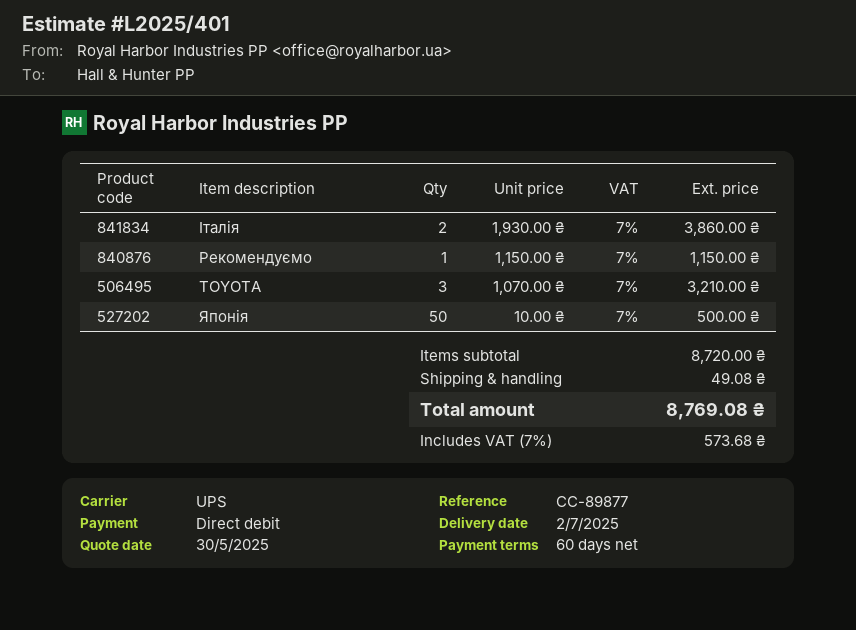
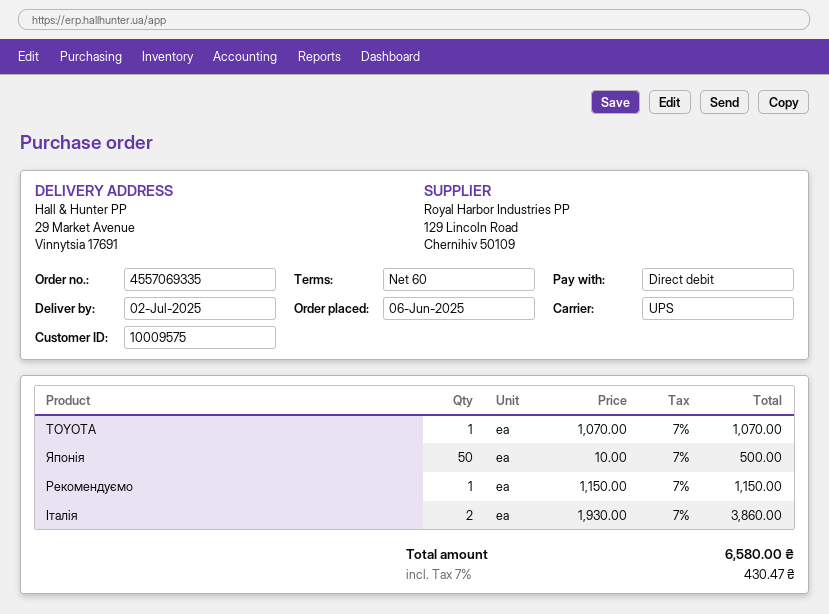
TOYOTA: 3 x 1070.00 = 3210.00 -> 1 x 1070.00 = 1070.00
shipping: 49.08 -> none
tax: 7% = 573.68 -> 7% = 430.47
total: 8769.08 -> 6580.00

